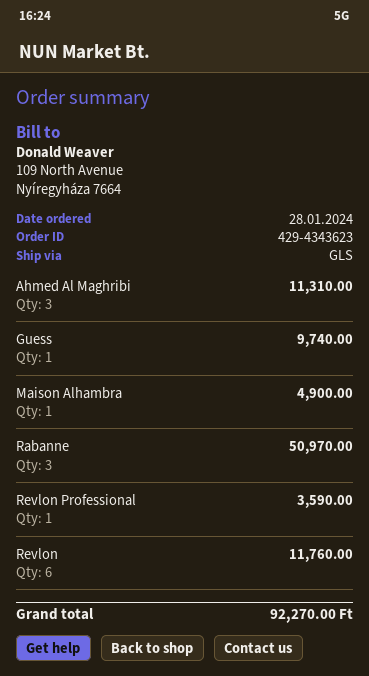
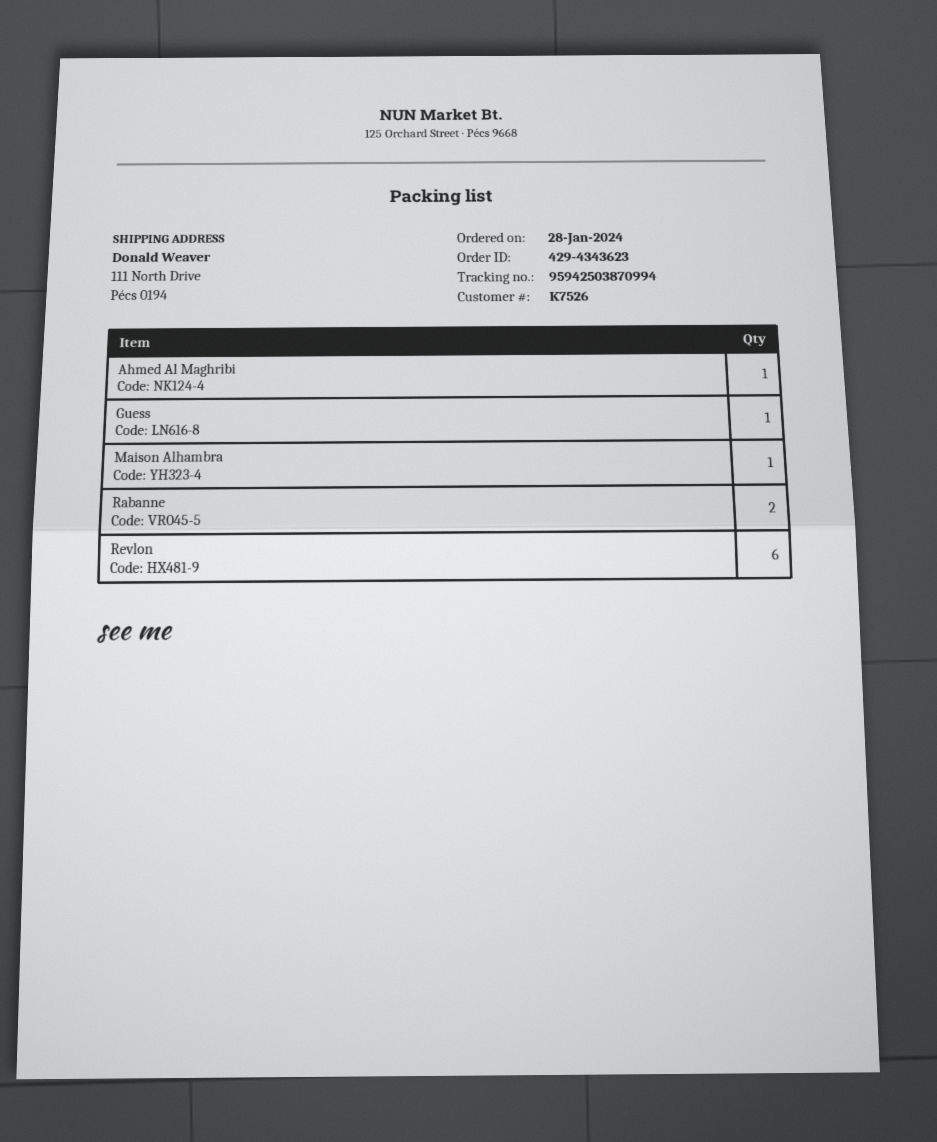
Ahmed Al Maghribi: 3 -> 1
Rabanne: 3 -> 2
Revlon Professional: 1 -> none

